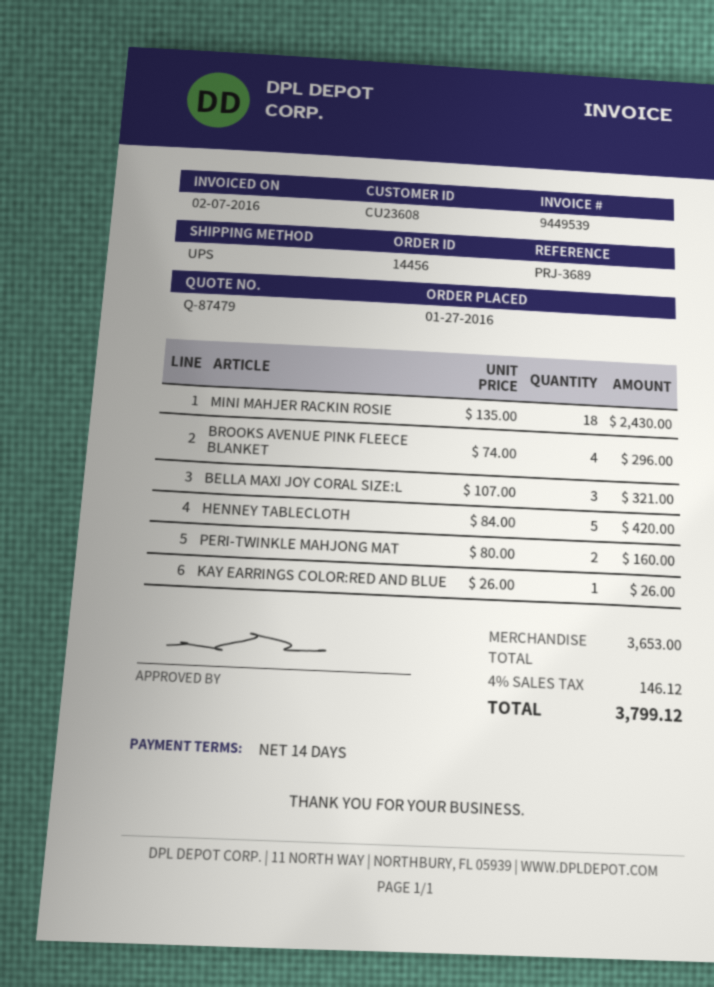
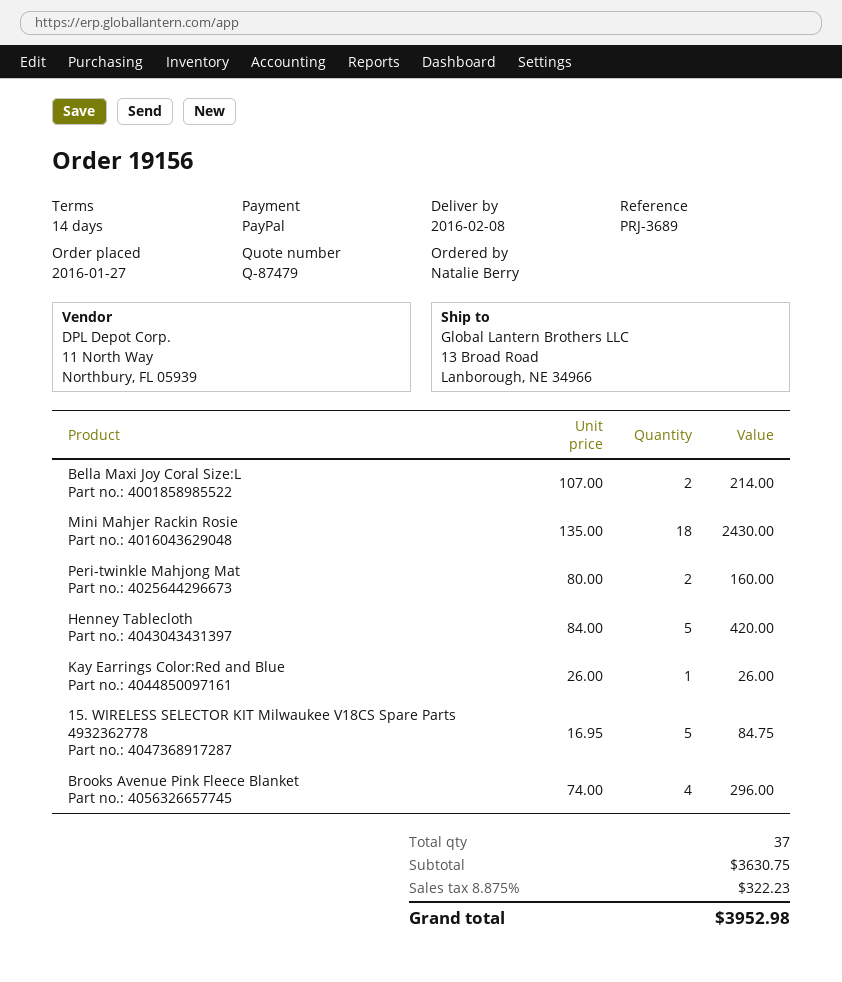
order number: 14456 -> 19156
BELLA MAXI JOY CORAL SIZE:L: 3 x 107.00 = 321.00 -> 2 x 107.00 = 214.00
15. WIRELESS SELECTOR KIT Milwaukee V18CS Spare Parts 4932362778: none -> 5 x 16.95 = 84.75
subtotal: 3653.00 -> 3630.75
tax: 4% = 146.12 -> 8.875% = 322.23
total: 3799.12 -> 3952.98

